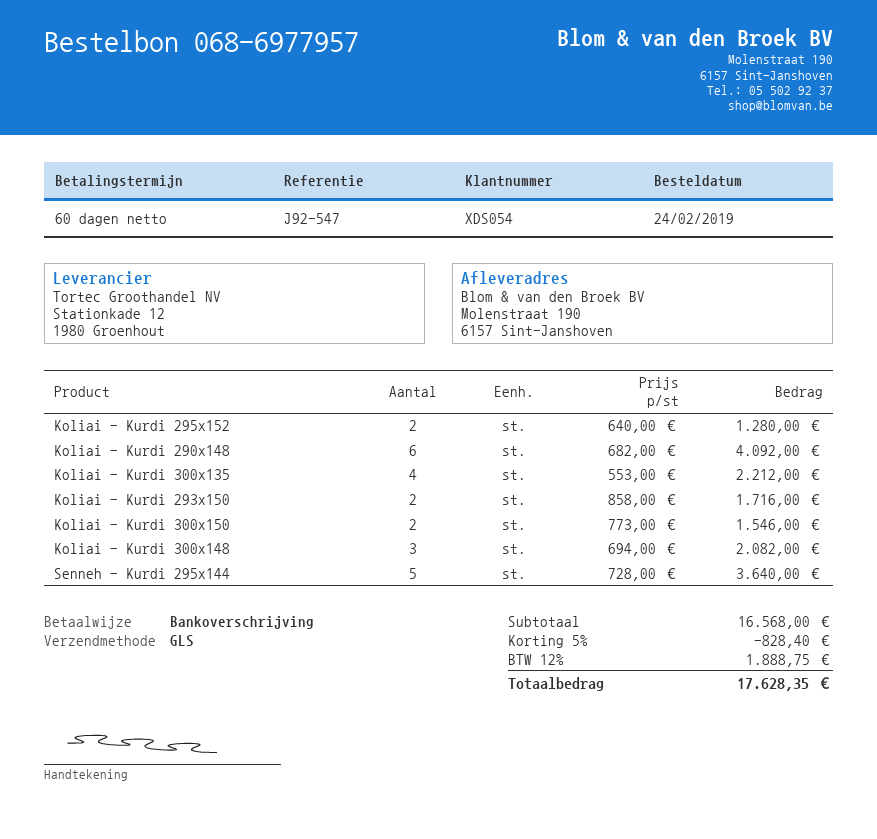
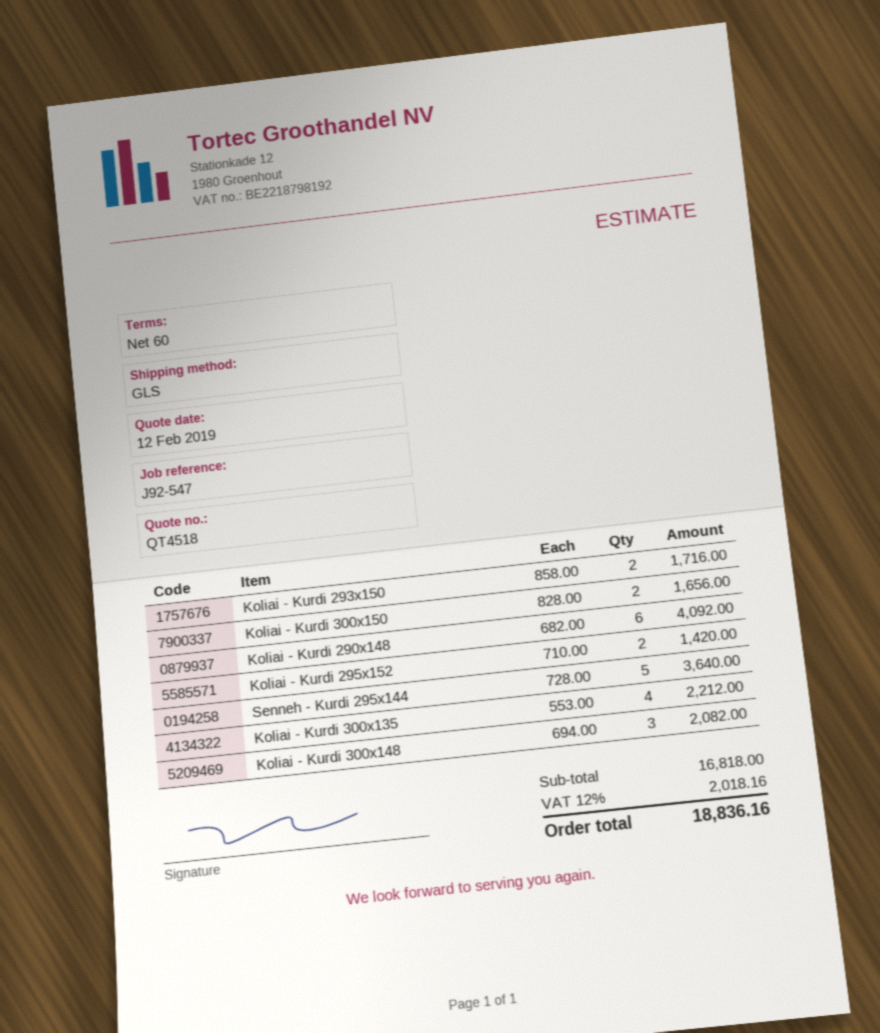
Koliai - Kurdi 295x152: 2 x 640.00 = 1280.00 -> 2 x 710.00 = 1420.00
Koliai - Kurdi 300x150: 2 x 773.00 = 1546.00 -> 2 x 828.00 = 1656.00
subtotal: 16568.00 -> 16818.00
discount: 5% = 828.40 -> none
tax: 12% = 1888.75 -> 12% = 2018.16
total: 17628.35 -> 18836.16

